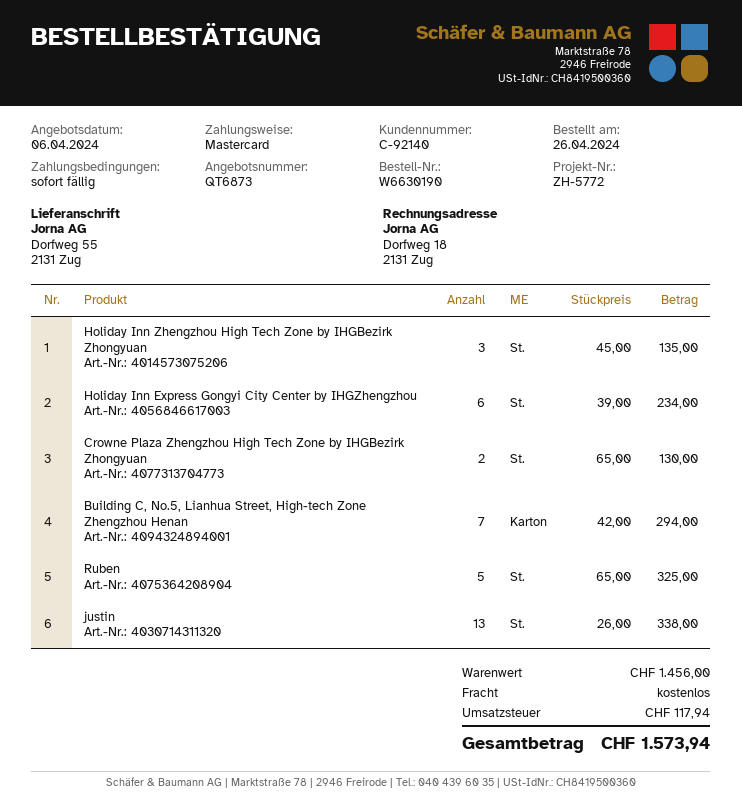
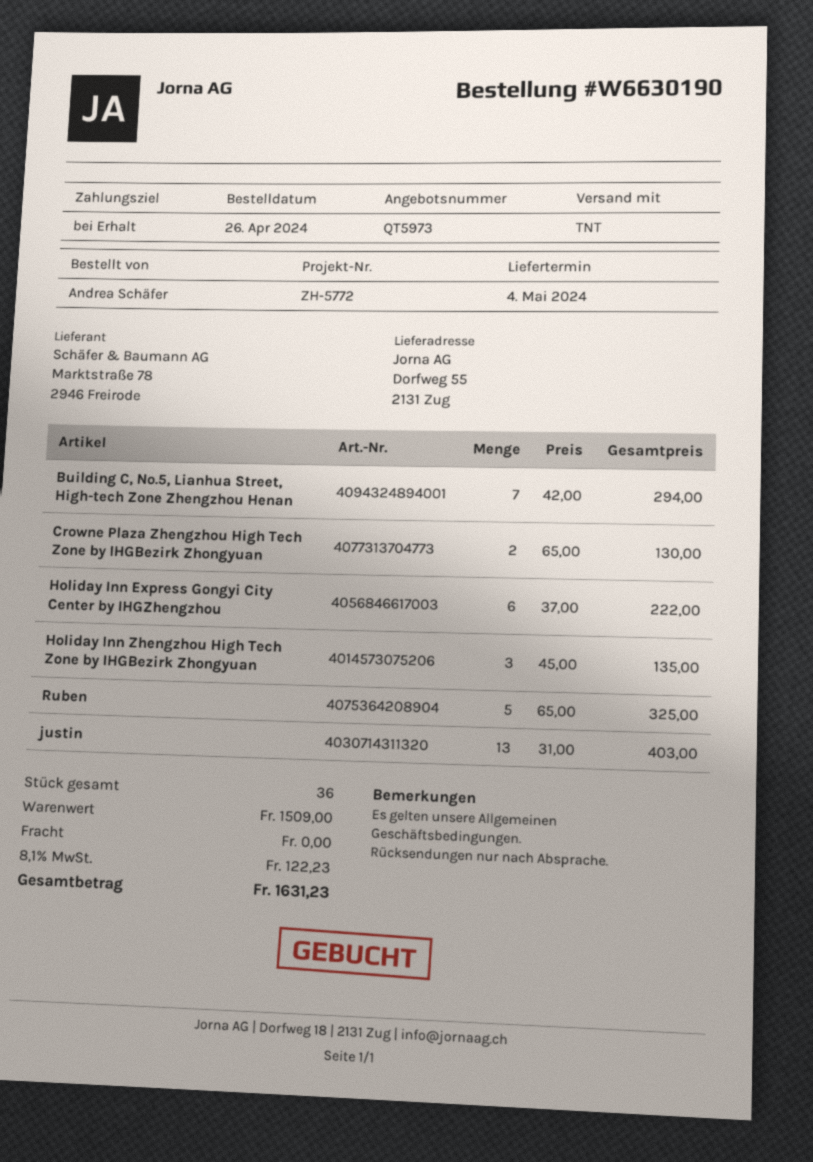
quote number: QT6873 -> QT5973
Holiday Inn Express Gongyi City Center by IHGZhengzhou: 6 x 39.00 = 234.00 -> 6 x 37.00 = 222.00
justin: 13 x 26.00 = 338.00 -> 13 x 31.00 = 403.00
subtotal: 1456.00 -> 1509.00
tax: 117.94 -> 122.23
total: 1573.94 -> 1631.23

